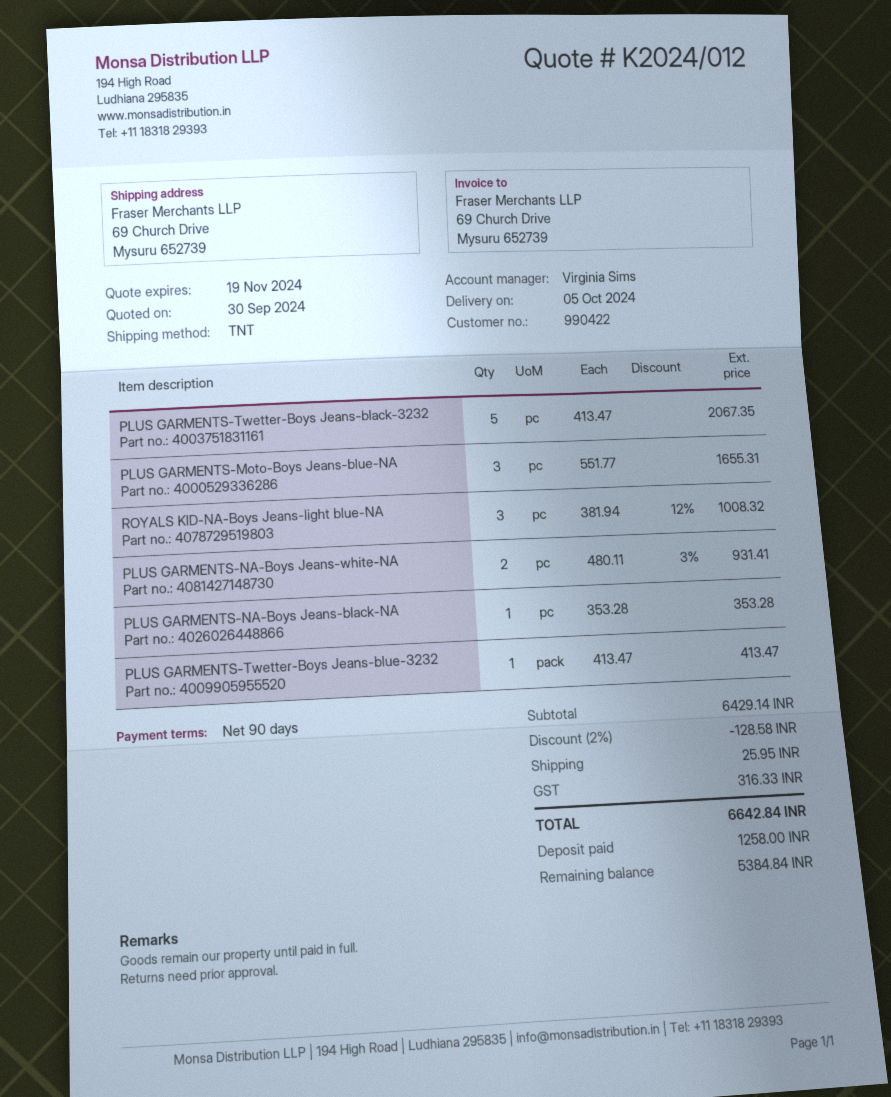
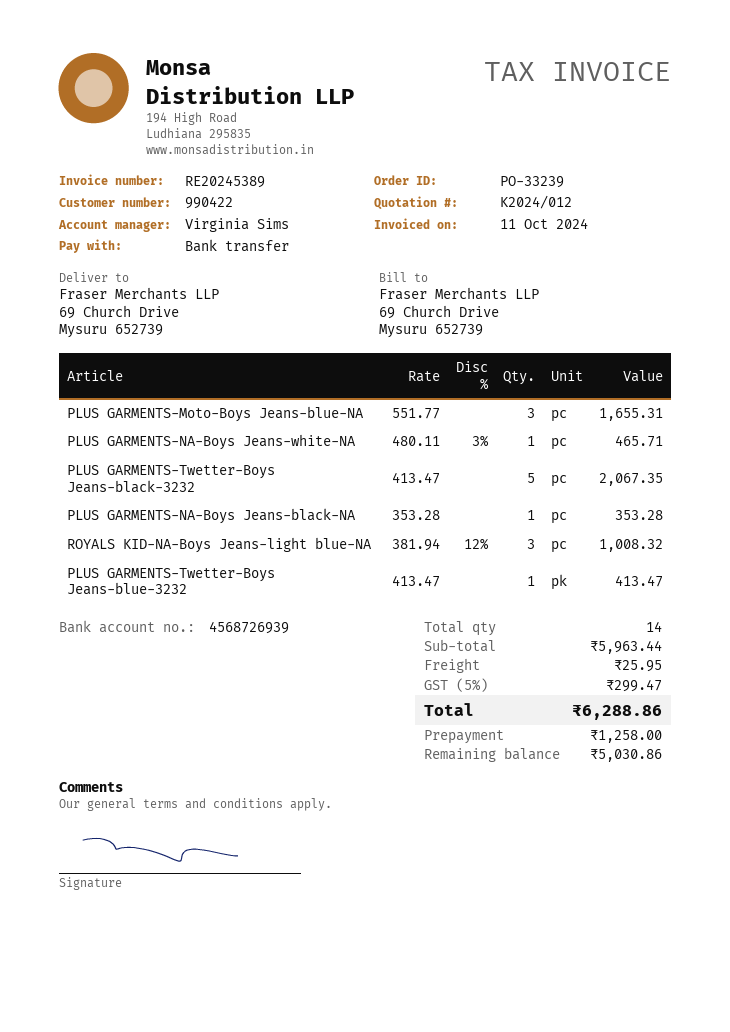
PLUS GARMENTS-NA-Boys Jeans-white-NA: 2 x 480.11 - 3% = 931.41 -> 1 x 480.11 - 3% = 465.71
subtotal: 6429.14 -> 5963.44
discount: 2% = 128.58 -> none
tax: 316.33 -> 299.47
total: 6642.84 -> 6288.86
balance: 5384.84 -> 5030.86

